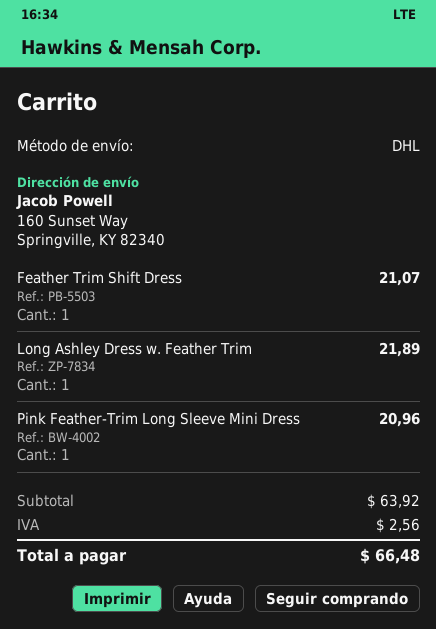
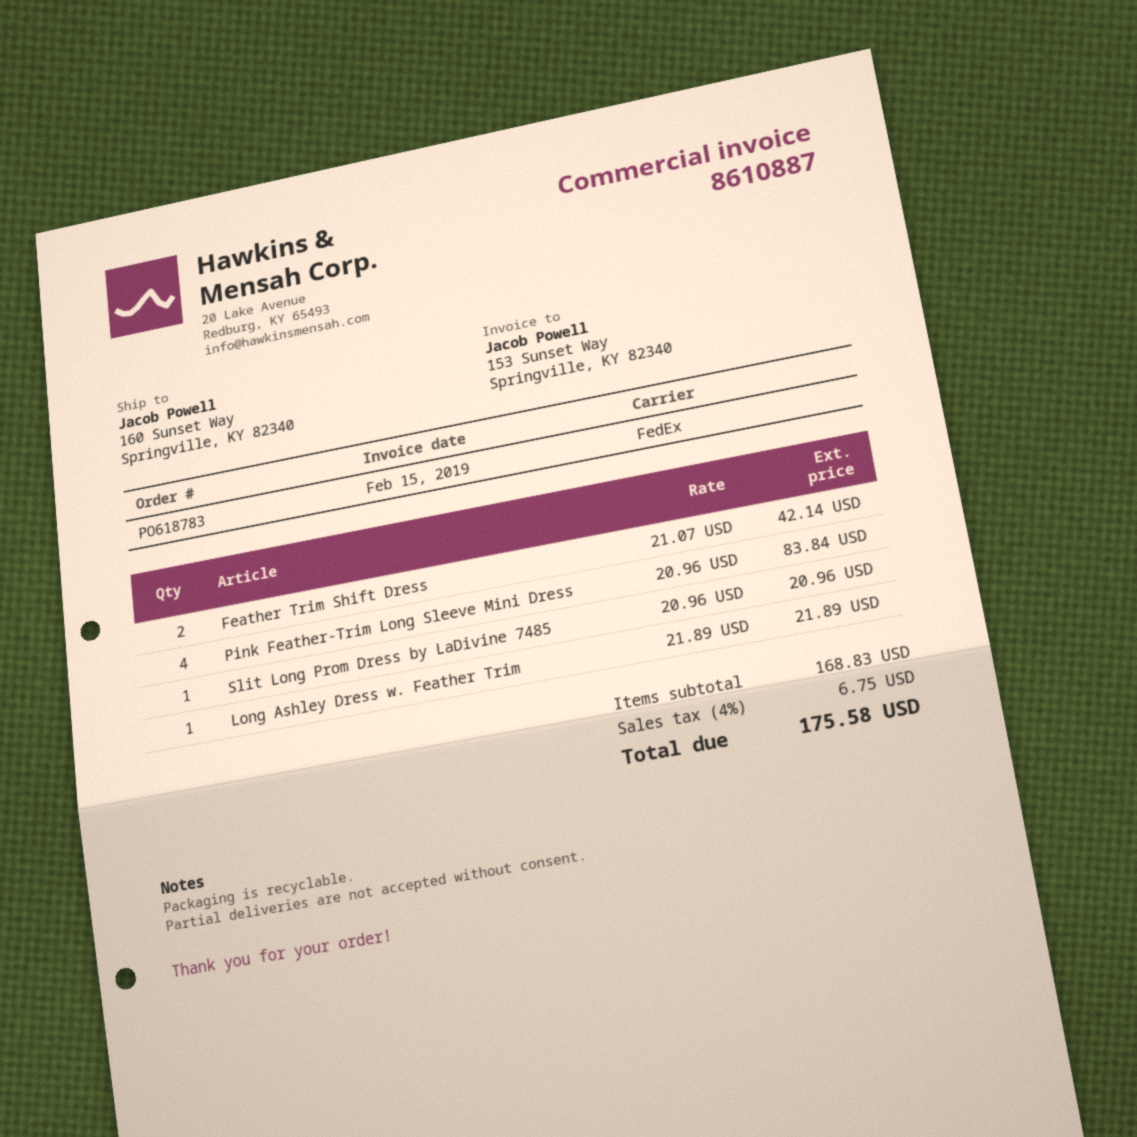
shipping method: DHL -> FedEx
Feather Trim Shift Dress: 1 for 21.07 -> 2 for 42.14
Pink Feather-Trim Long Sleeve Mini Dress: 1 for 20.96 -> 4 for 83.84
Slit Long Prom Dress by LaDivine 7485: none -> 1 for 20.96
subtotal: 63.92 -> 168.83
tax: 2.56 -> 6.75
total: 66.48 -> 175.58

